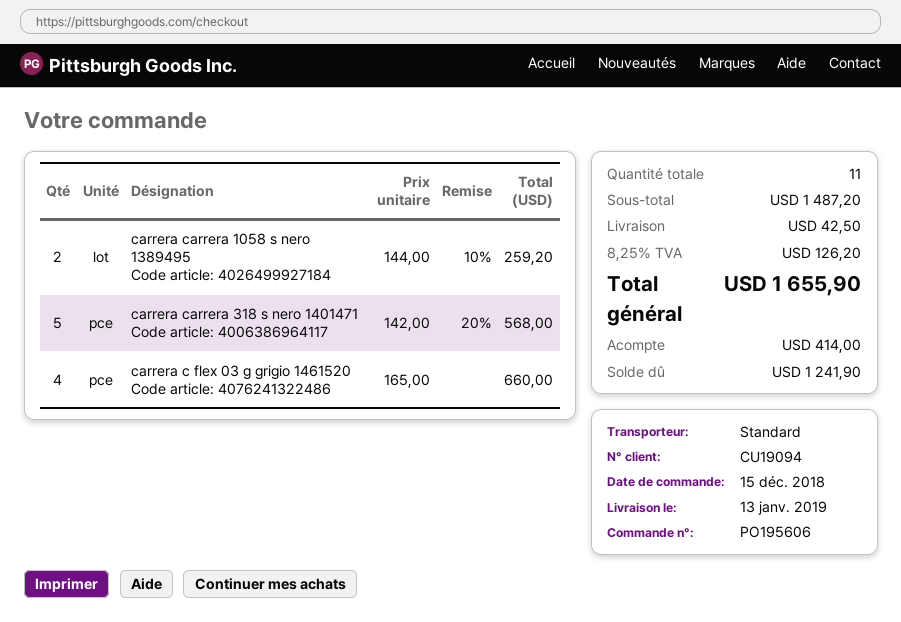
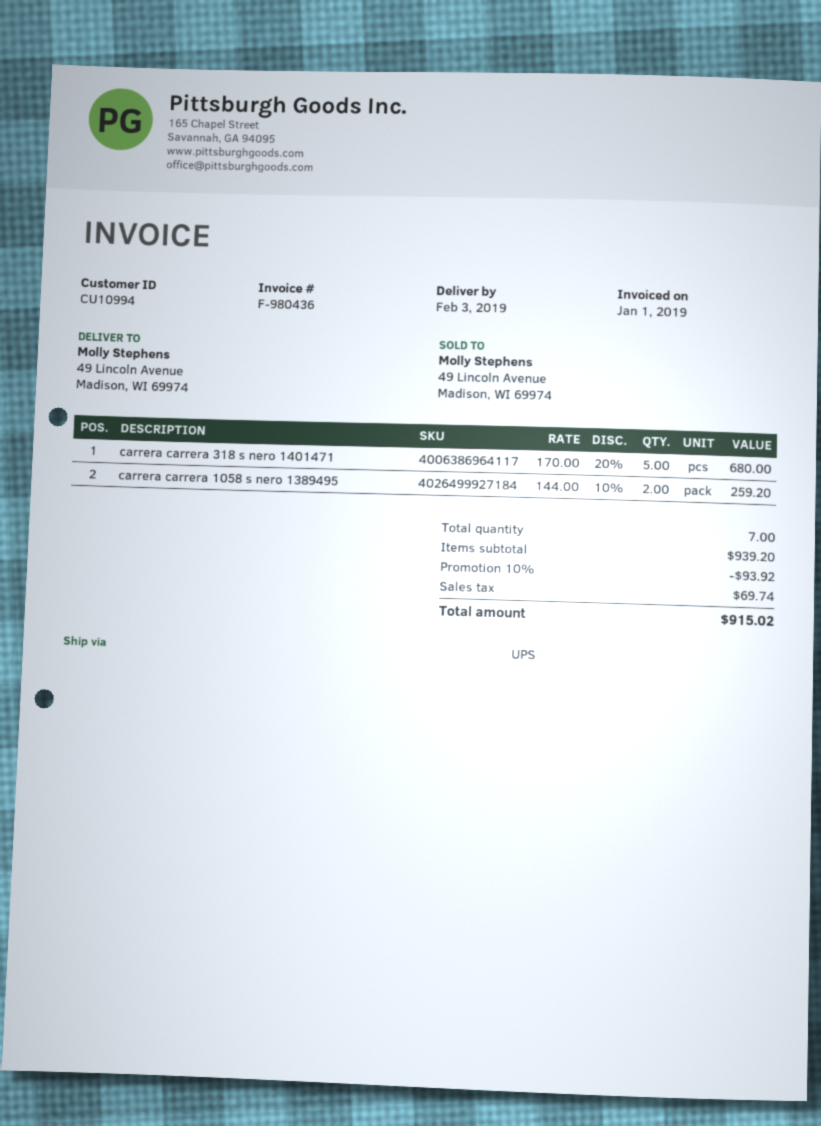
delivery date: 2019-01-13 -> 2019-02-03
customer number: CU19094 -> CU10994
shipping method: standard -> UPS
carrera carrera 318 s nero 1401471: 5 x 142.00 - 20% = 568.00 -> 5 x 170.00 - 20% = 680.00
carrera c flex 03 g grigio 1461520: 4 x 165.00 = 660.00 -> none
total quantity: 11 -> 7
subtotal: 1487.20 -> 939.20
discount: none -> 10% = 93.92
shipping: 42.50 -> none
tax: 126.20 -> 69.74
total: 1655.90 -> 915.02

